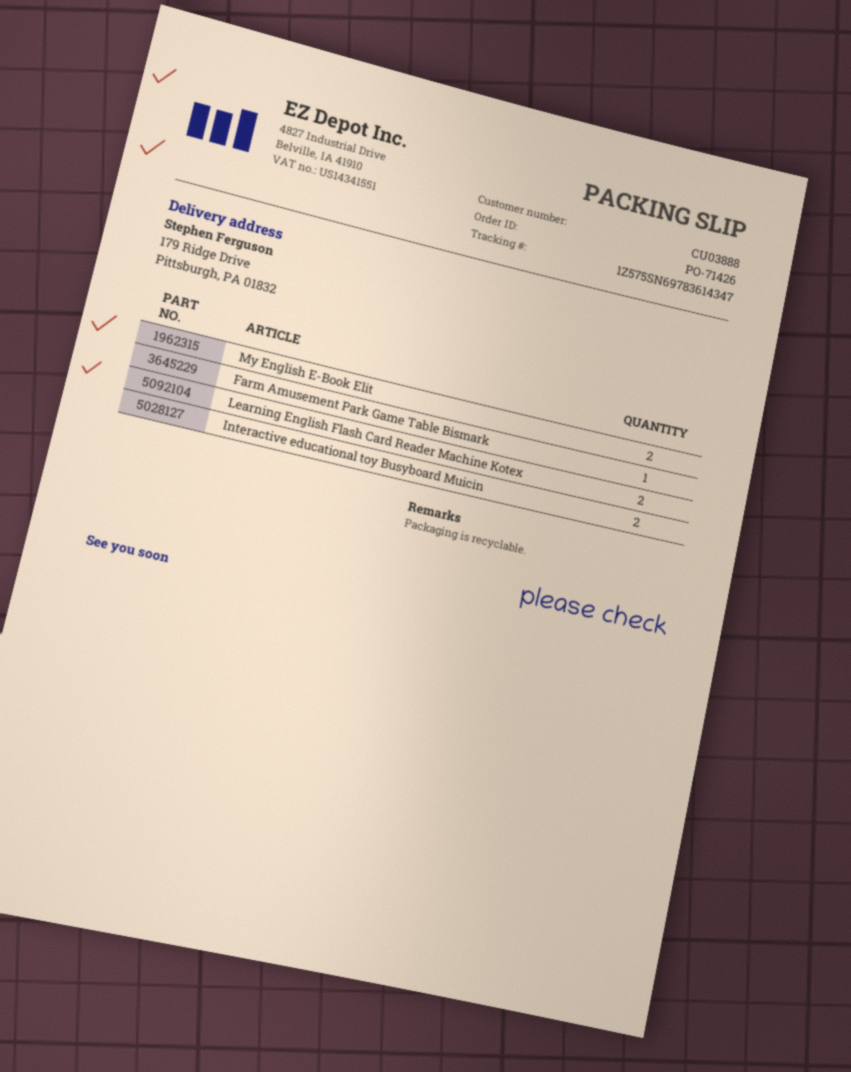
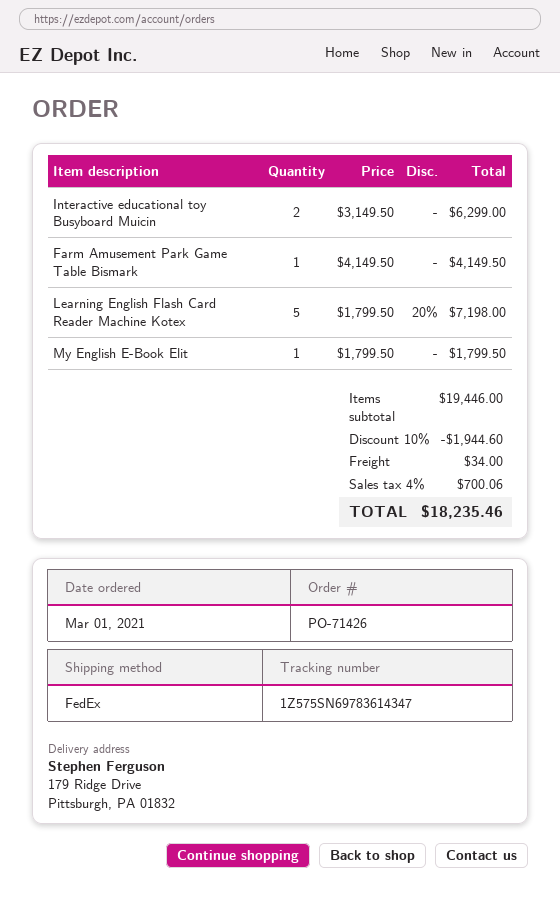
My English E-Book Elit: 2 -> 1
Learning English Flash Card Reader Machine Kotex: 2 -> 5

